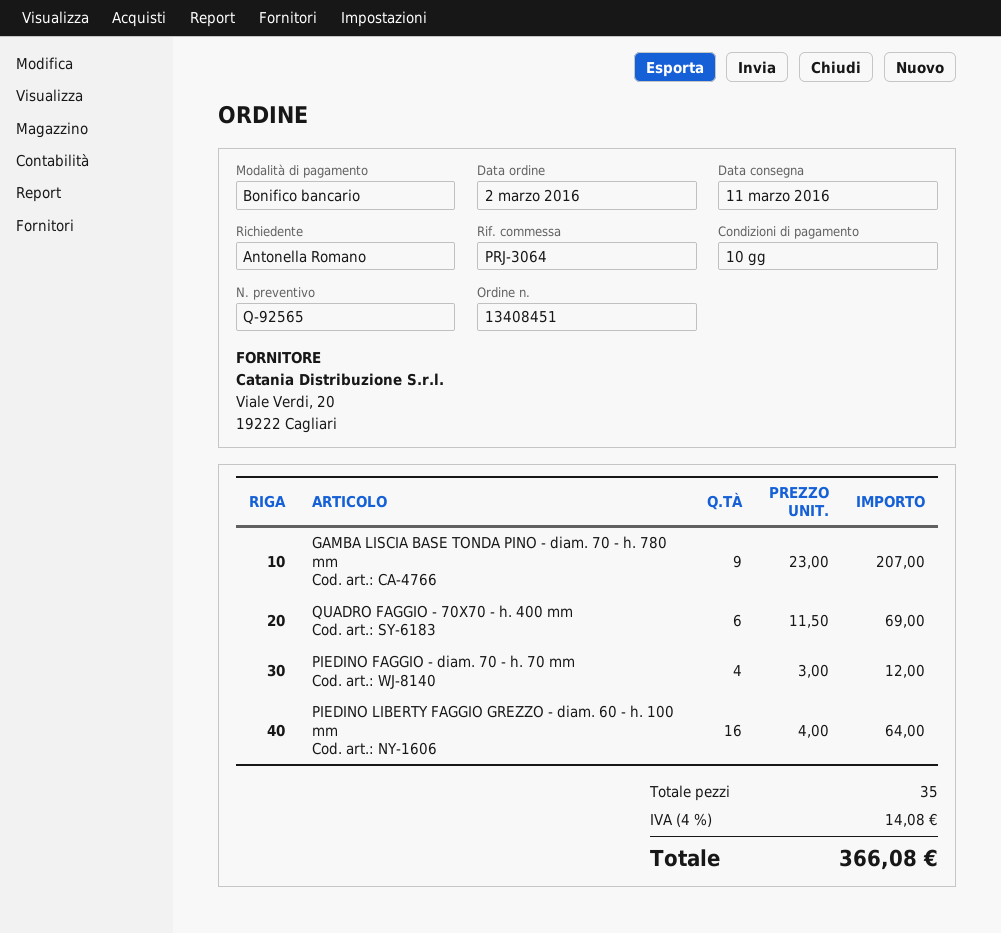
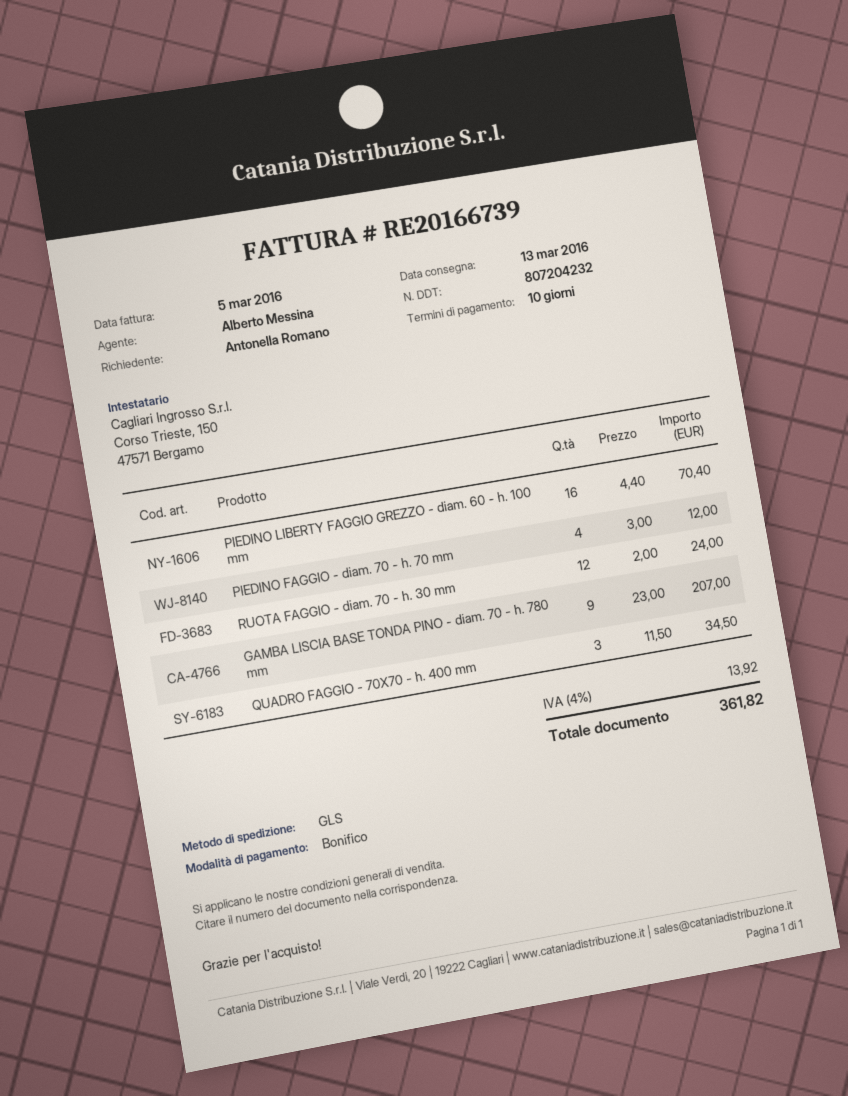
delivery date: 2016-03-11 -> 2016-03-13
QUADRO FAGGIO - 70X70 - h. 400 mm: 6 x 11.50 = 69.00 -> 3 x 11.50 = 34.50
PIEDINO LIBERTY FAGGIO GREZZO - diam. 60 - h. 100 mm: 16 x 4.00 = 64.00 -> 16 x 4.40 = 70.40
RUOTA FAGGIO - diam. 70 - h. 30 mm: none -> 12 x 2.00 = 24.00
tax: 4% = 14.08 -> 4% = 13.92
total: 366.08 -> 361.82

